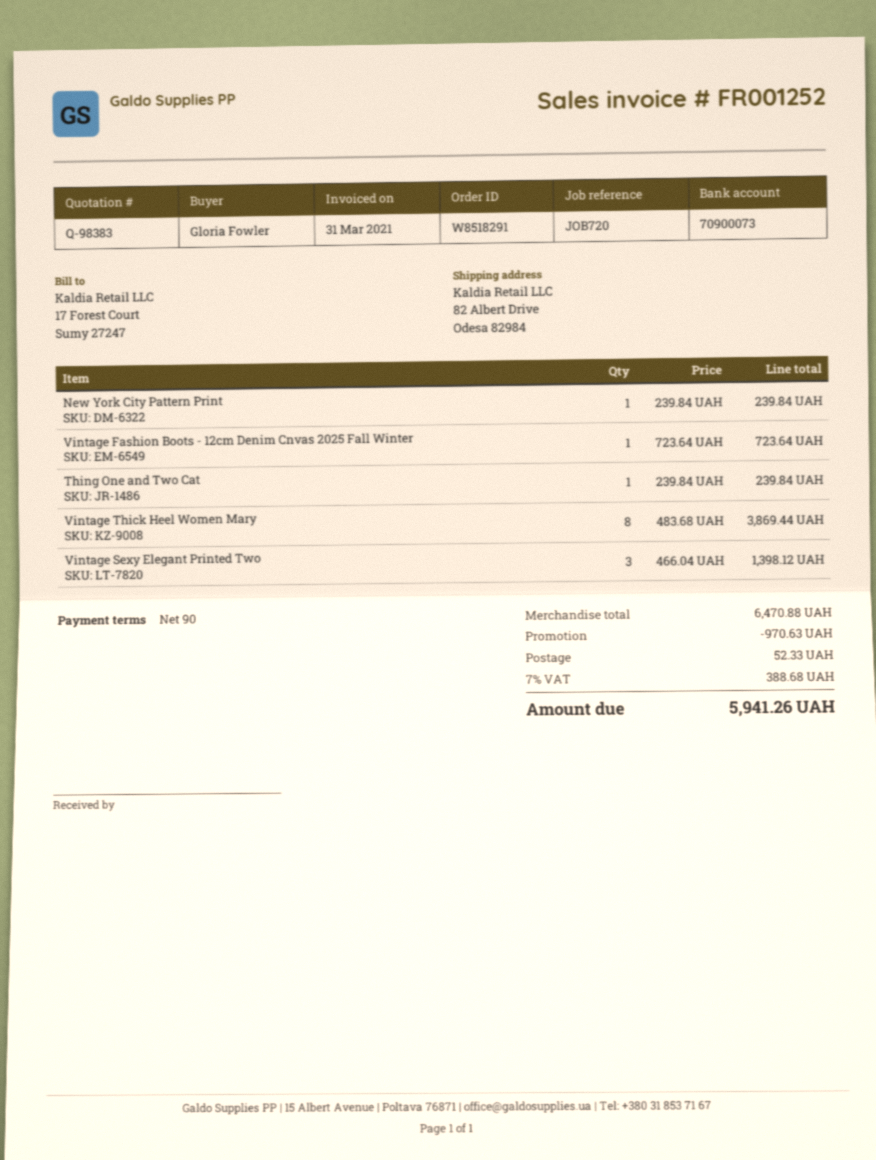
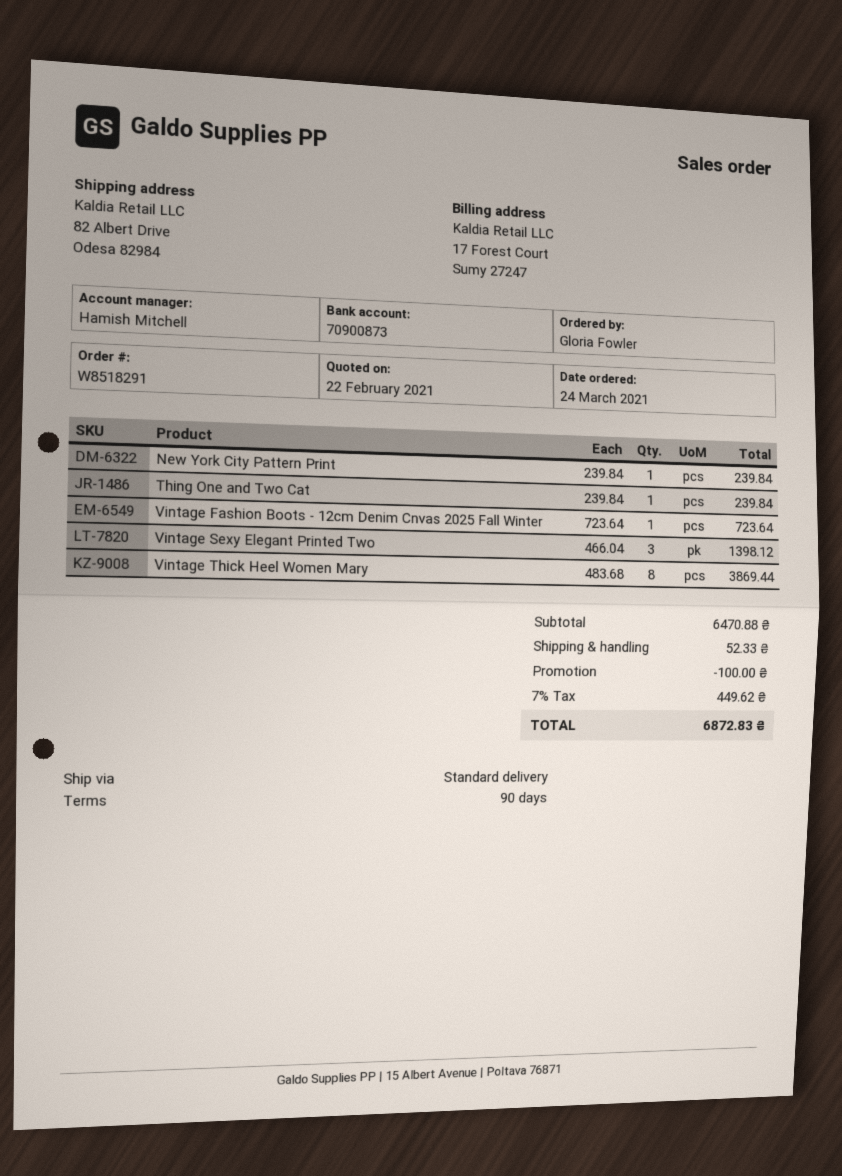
bank account: 70900073 -> 70900873
discount: 970.63 -> 100.00
tax: 7% = 388.68 -> 7% = 449.62
total: 5941.26 -> 6872.83

